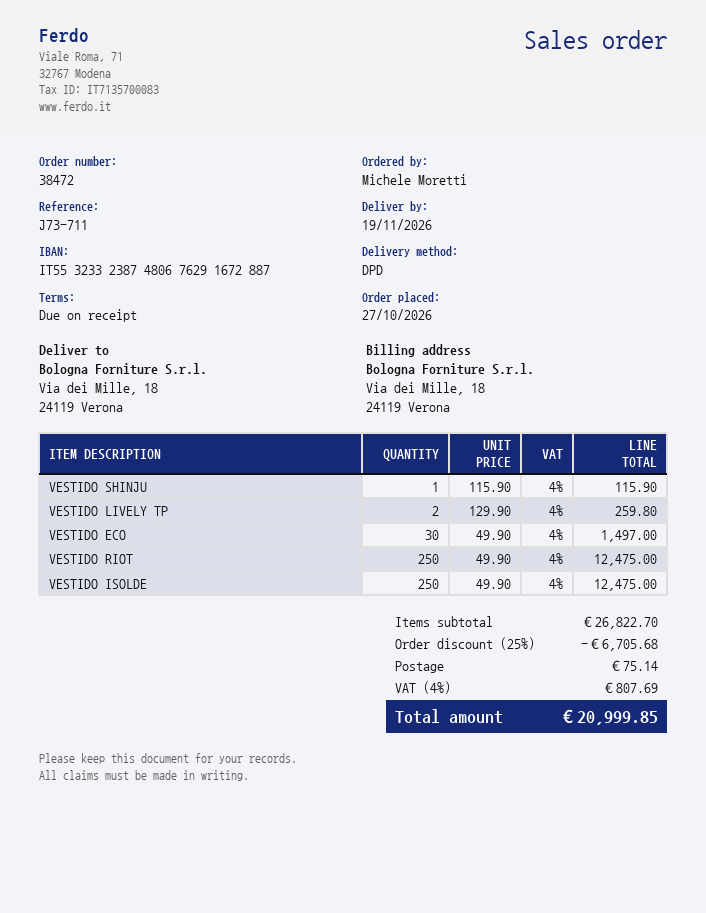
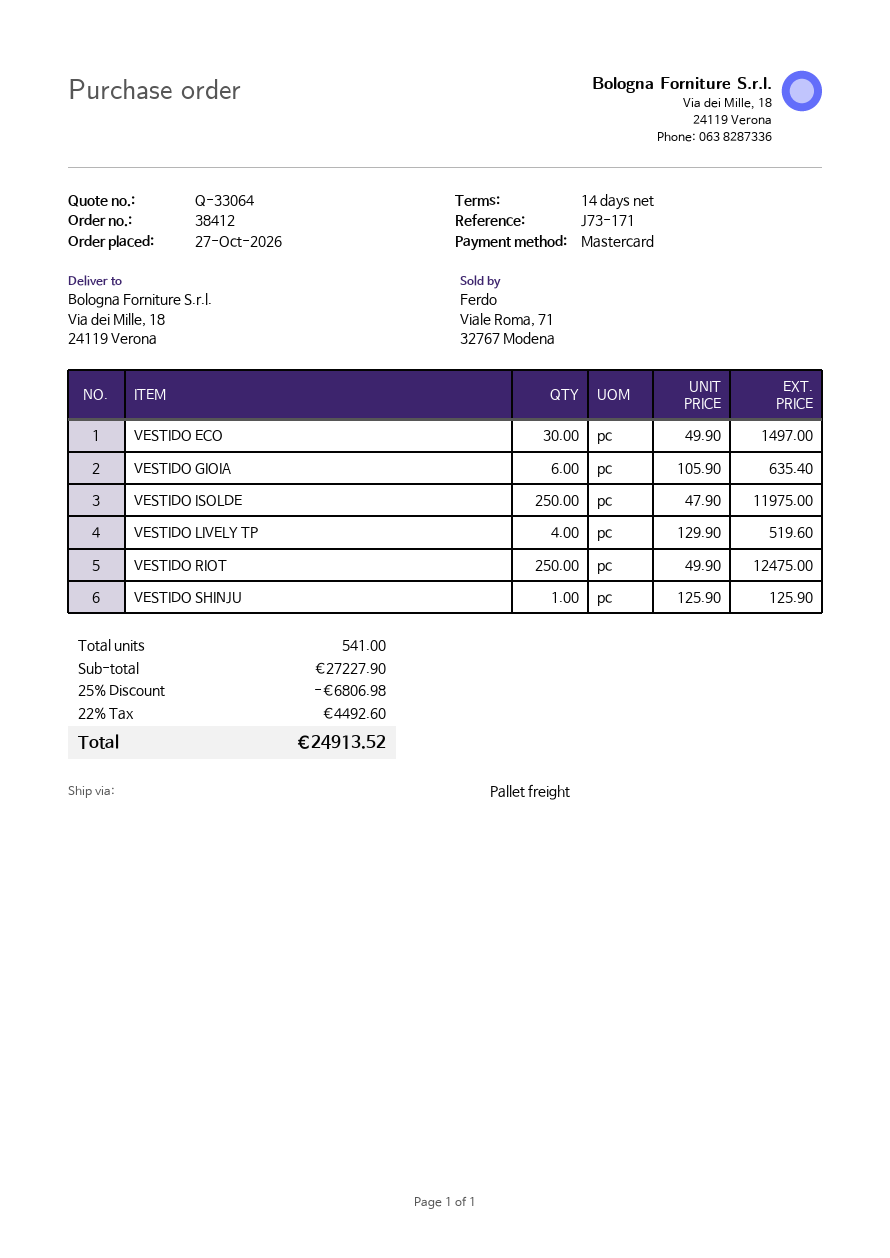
order number: 38472 -> 38412
payment terms: on receipt -> 14 days
reference: J73-711 -> J73-171
shipping method: DPD -> pallet freight
VESTIDO SHINJU: 1 x 115.90 = 115.90 -> 1 x 125.90 = 125.90
VESTIDO LIVELY TP: 2 x 129.90 = 259.80 -> 4 x 129.90 = 519.60
VESTIDO ISOLDE: 250 x 49.90 = 12475.00 -> 250 x 47.90 = 11975.00
VESTIDO GIOIA: none -> 6 x 105.90 = 635.40
subtotal: 26822.70 -> 27227.90
discount: 25% = 6705.68 -> 25% = 6806.98
shipping: 75.14 -> none
tax: 4% = 807.69 -> 22% = 4492.60
total: 20999.85 -> 24913.52

